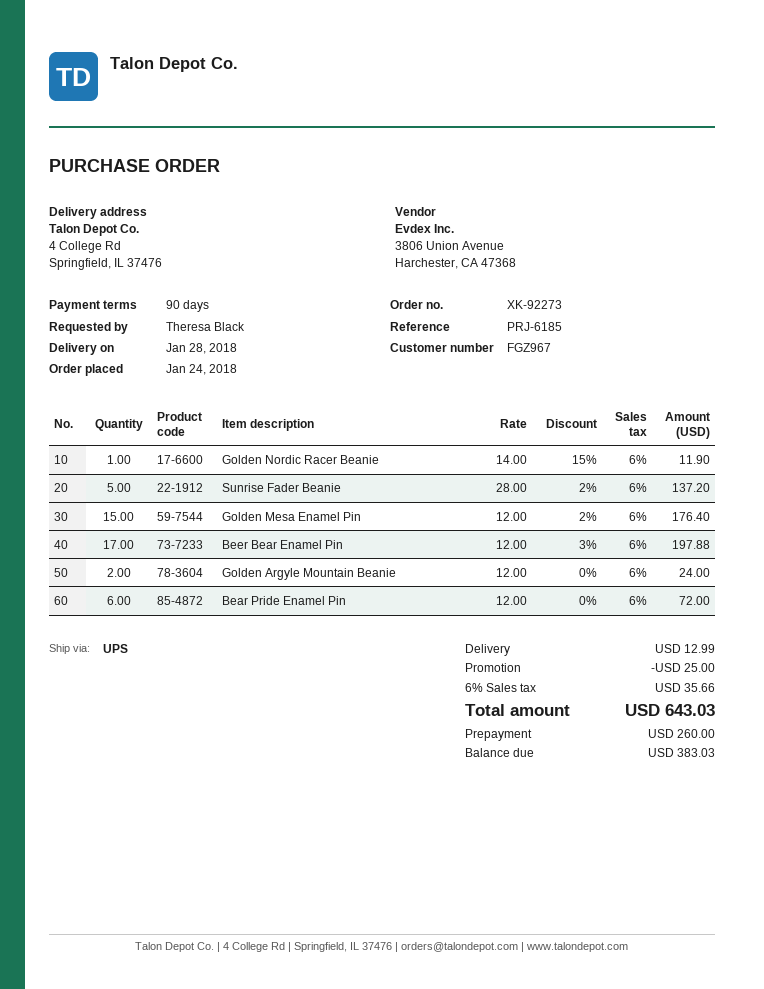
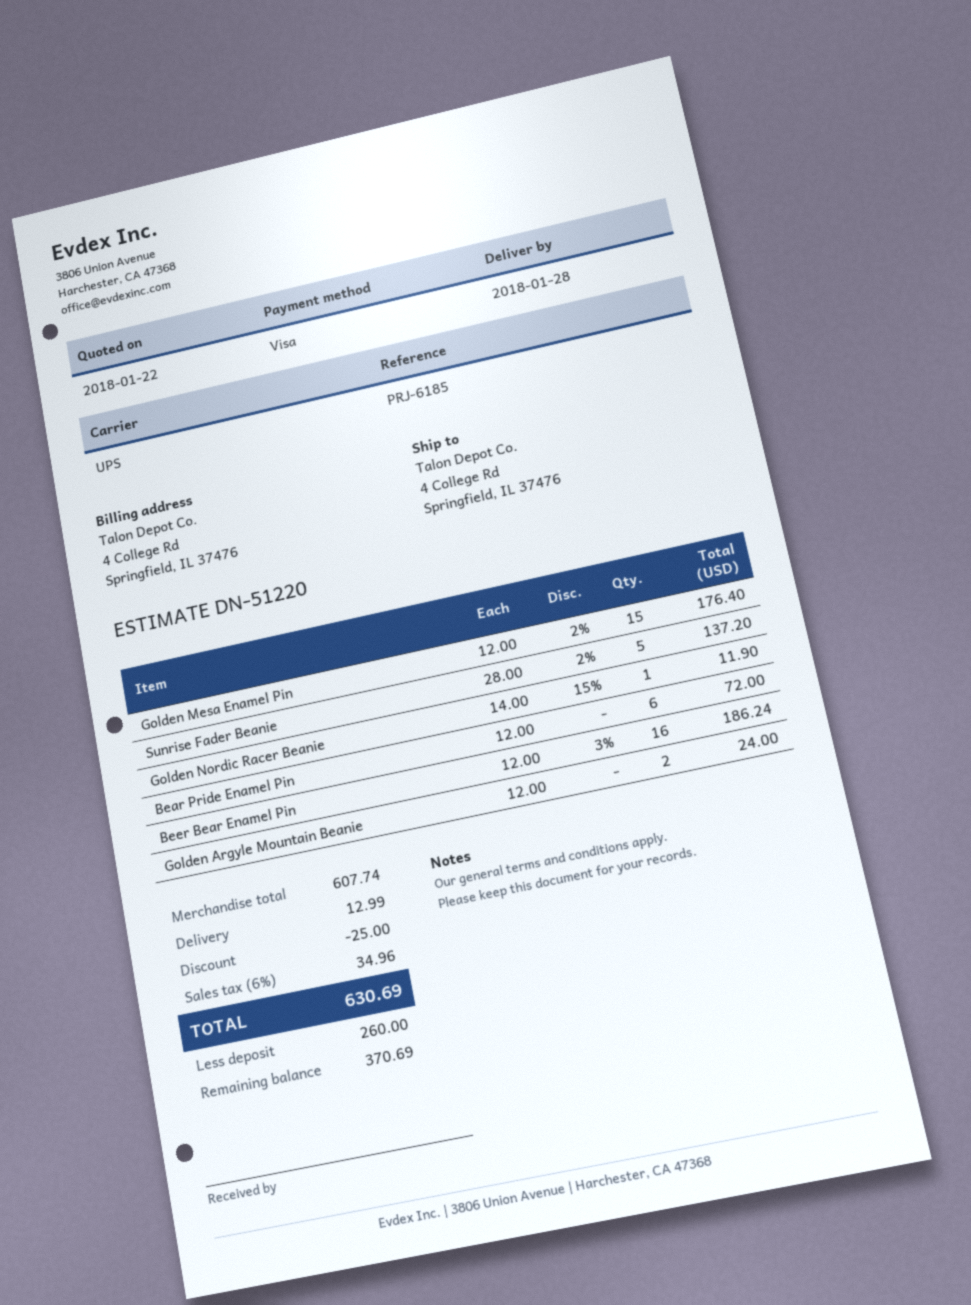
Beer Bear Enamel Pin: 17 x 12.00 - 3% = 197.88 -> 16 x 12.00 - 3% = 186.24
tax: 6% = 35.66 -> 6% = 34.96
total: 643.03 -> 630.69
balance: 383.03 -> 370.69

